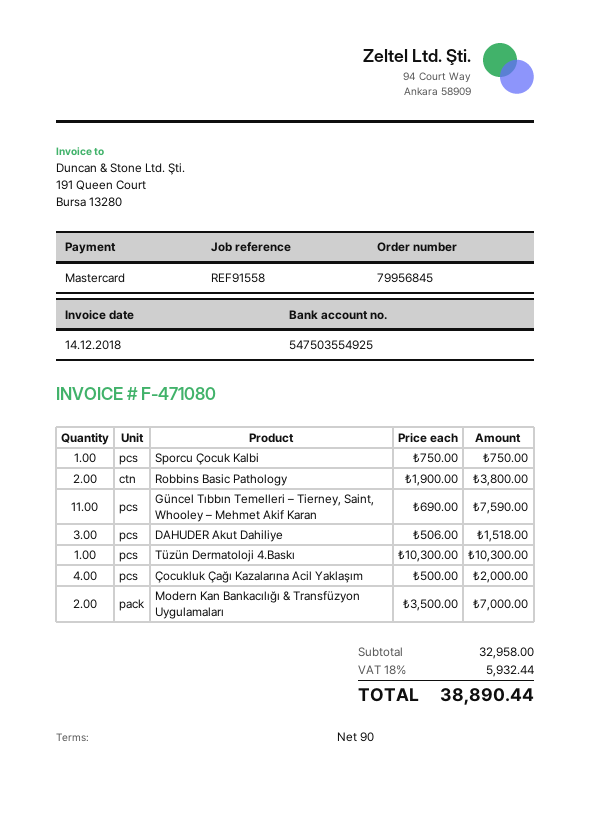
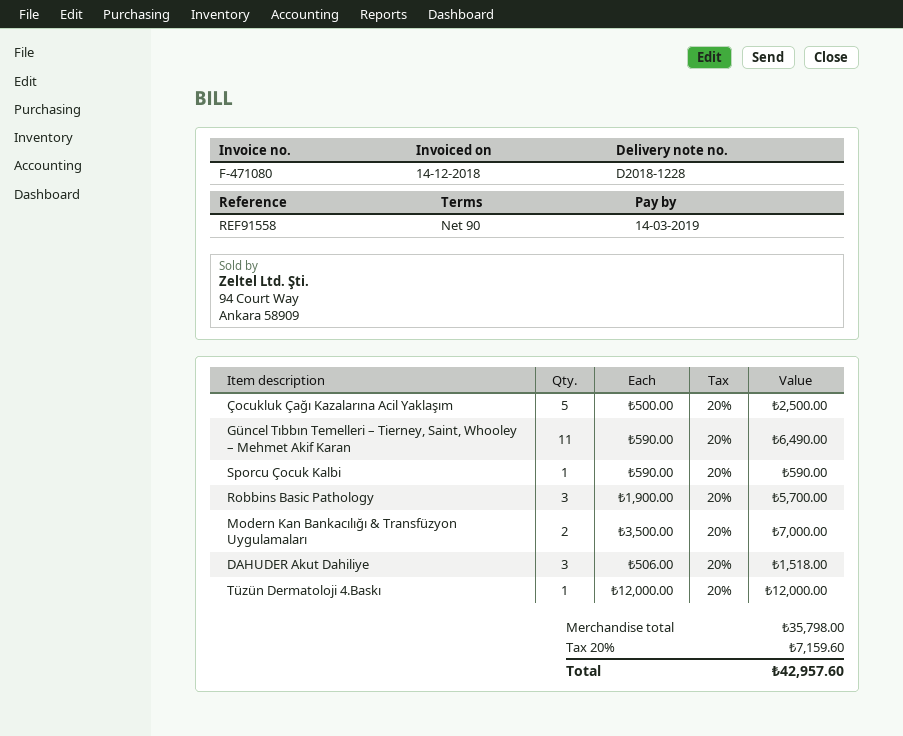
Sporcu Çocuk Kalbi: 1 x 750.00 = 750.00 -> 1 x 590.00 = 590.00
Robbins Basic Pathology: 2 x 1900.00 = 3800.00 -> 3 x 1900.00 = 5700.00
Güncel Tıbbın Temelleri – Tierney, Saint, Whooley – Mehmet Akif Karan: 11 x 690.00 = 7590.00 -> 11 x 590.00 = 6490.00
Tüzün Dermatoloji 4.Baskı: 1 x 10300.00 = 10300.00 -> 1 x 12000.00 = 12000.00
Çocukluk Çağı Kazalarına Acil Yaklaşım: 4 x 500.00 = 2000.00 -> 5 x 500.00 = 2500.00
subtotal: 32958.00 -> 35798.00
tax: 18% = 5932.44 -> 20% = 7159.60
total: 38890.44 -> 42957.60

